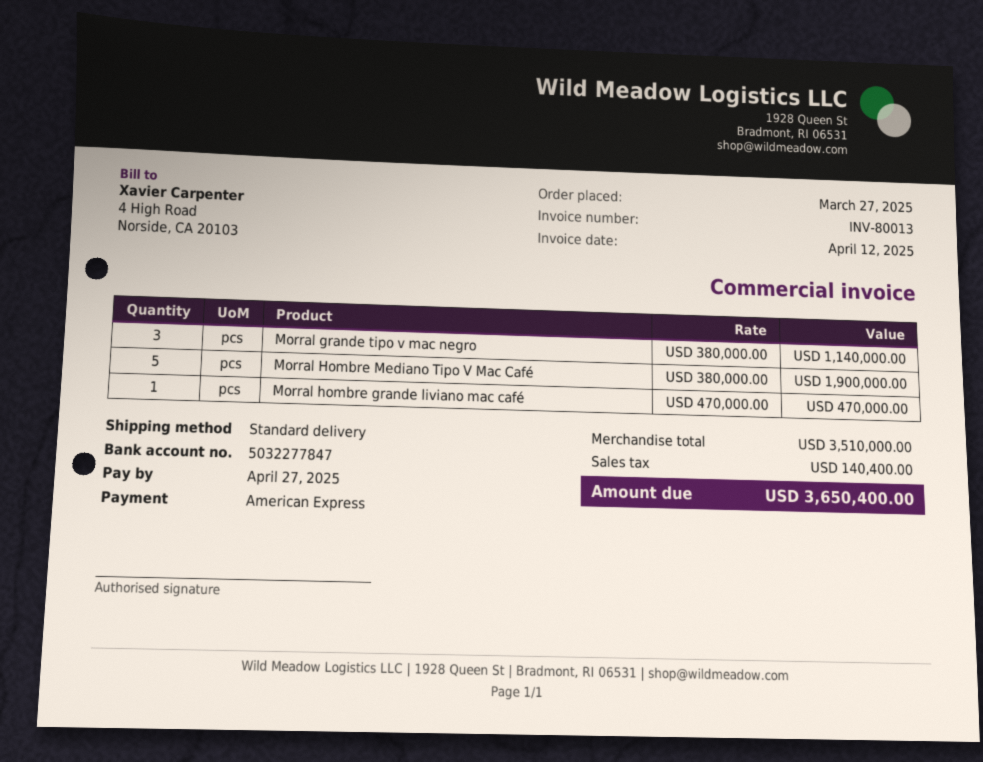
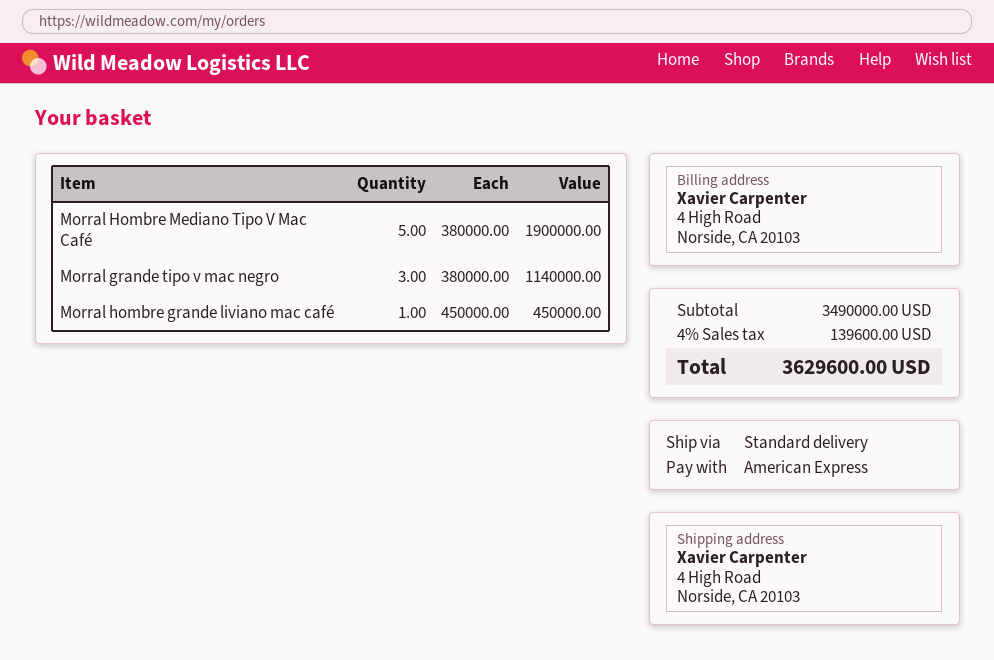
Morral hombre grande liviano mac café: 1 x 470000.00 = 470000.00 -> 1 x 450000.00 = 450000.00
subtotal: 3510000.00 -> 3490000.00
tax: 140400.00 -> 139600.00
total: 3650400.00 -> 3629600.00

